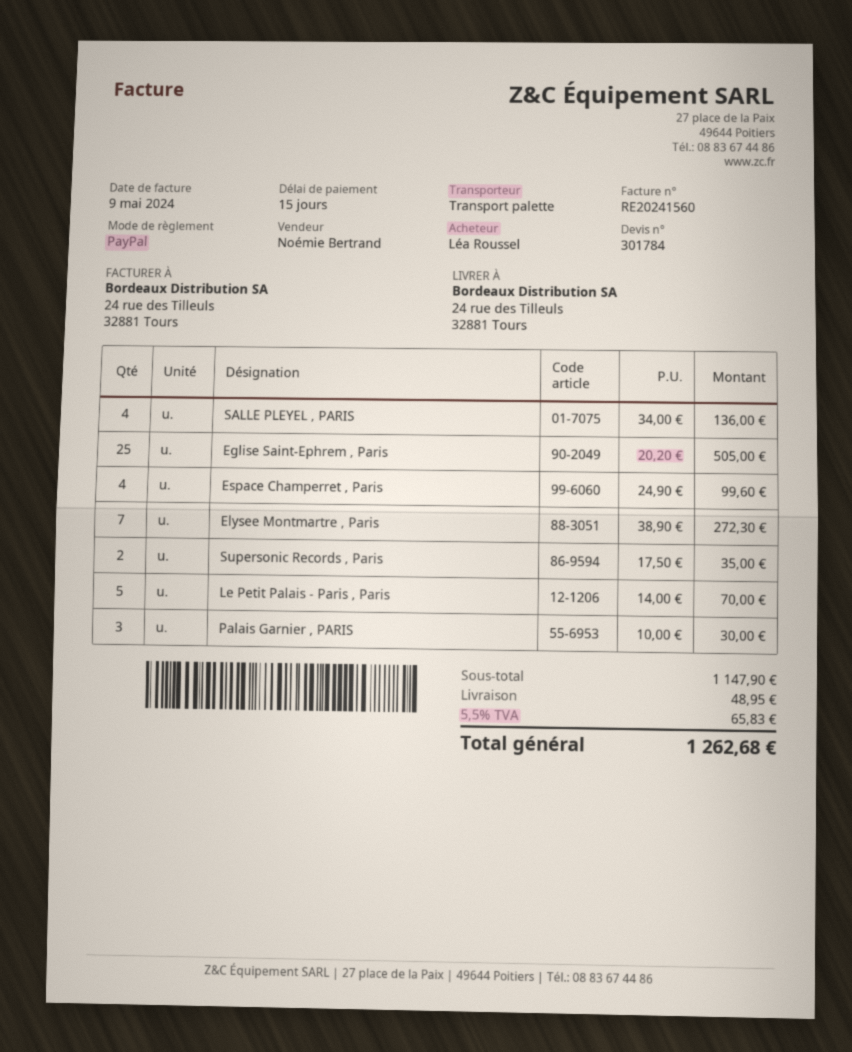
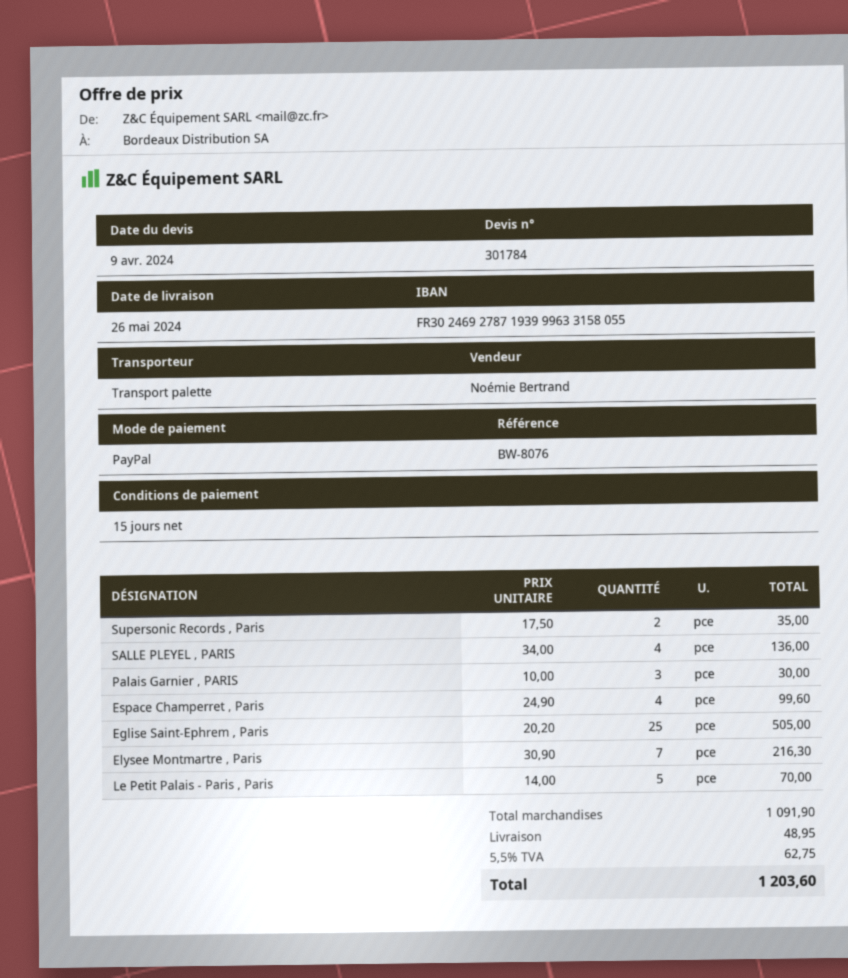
Elysee Montmartre , Paris: 7 x 38.90 = 272.30 -> 7 x 30.90 = 216.30
subtotal: 1147.90 -> 1091.90
tax: 5.5% = 65.83 -> 5.5% = 62.75
total: 1262.68 -> 1203.60

